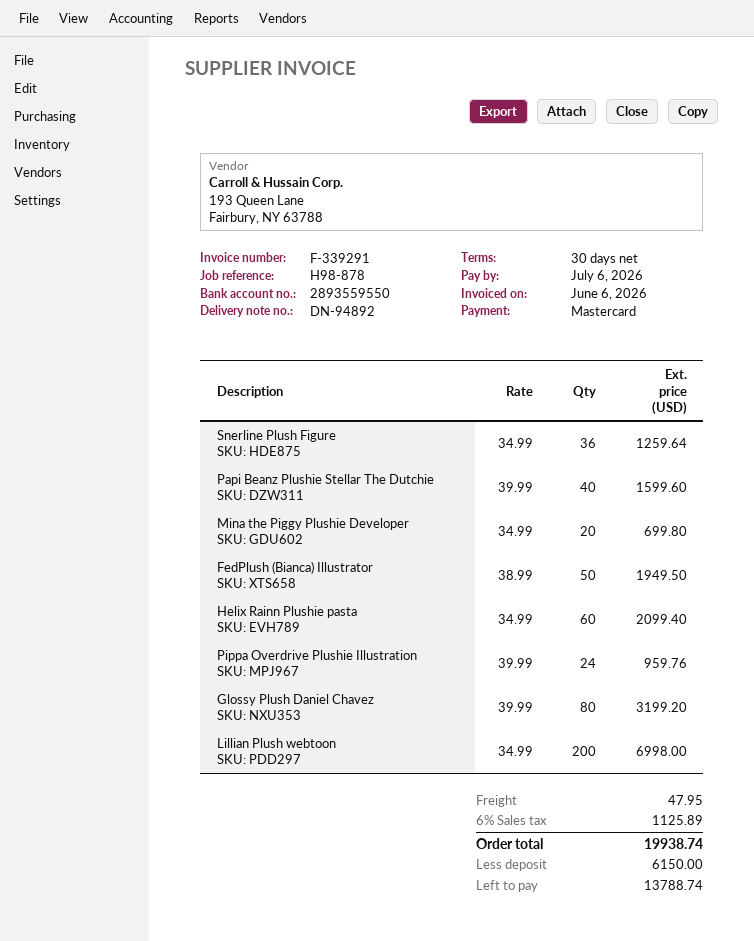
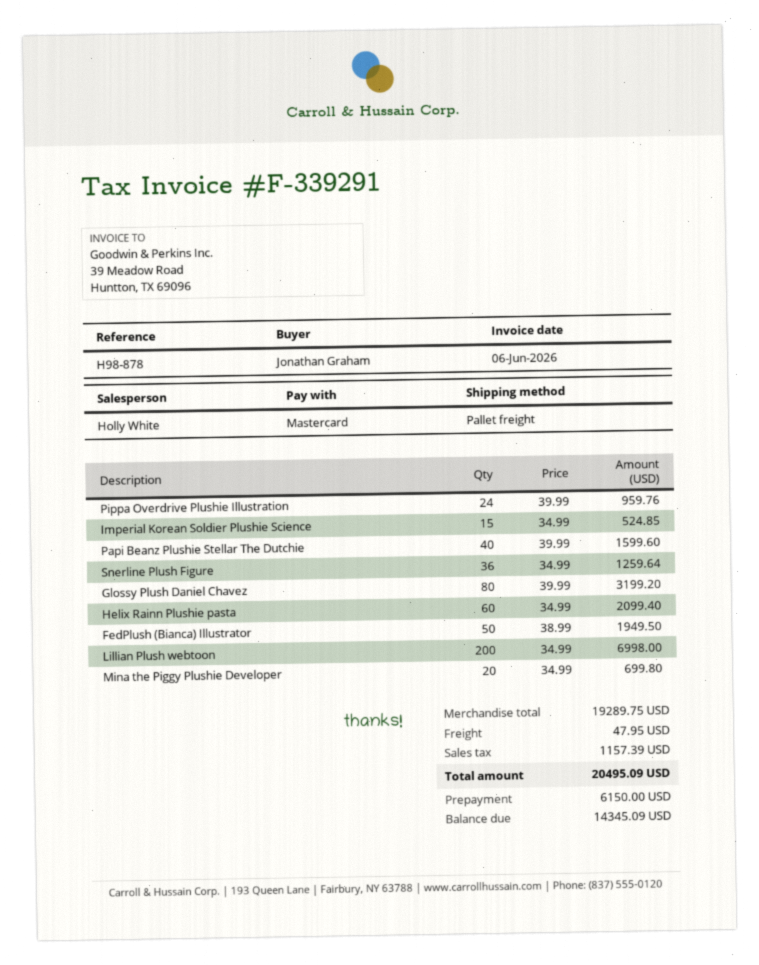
Imperial Korean Soldier Plushie Science: none -> 15 x 34.99 = 524.85
tax: 1125.89 -> 1157.39
total: 19938.74 -> 20495.09
balance: 13788.74 -> 14345.09

